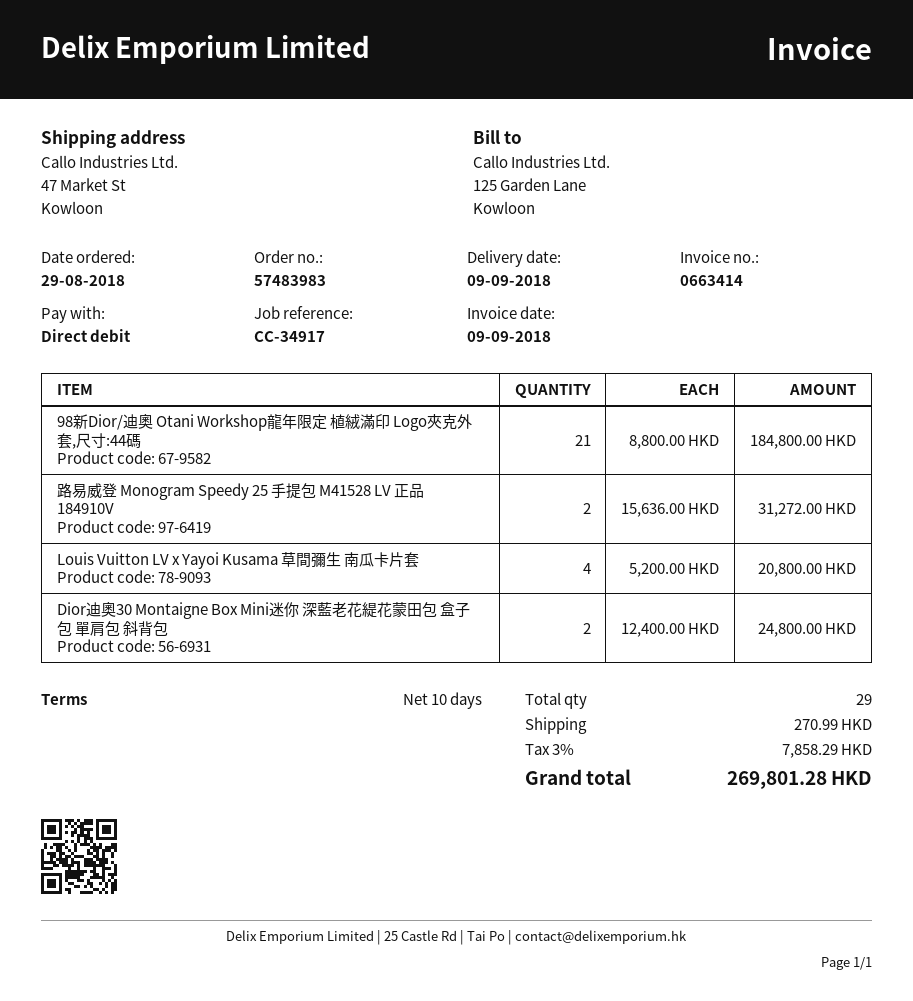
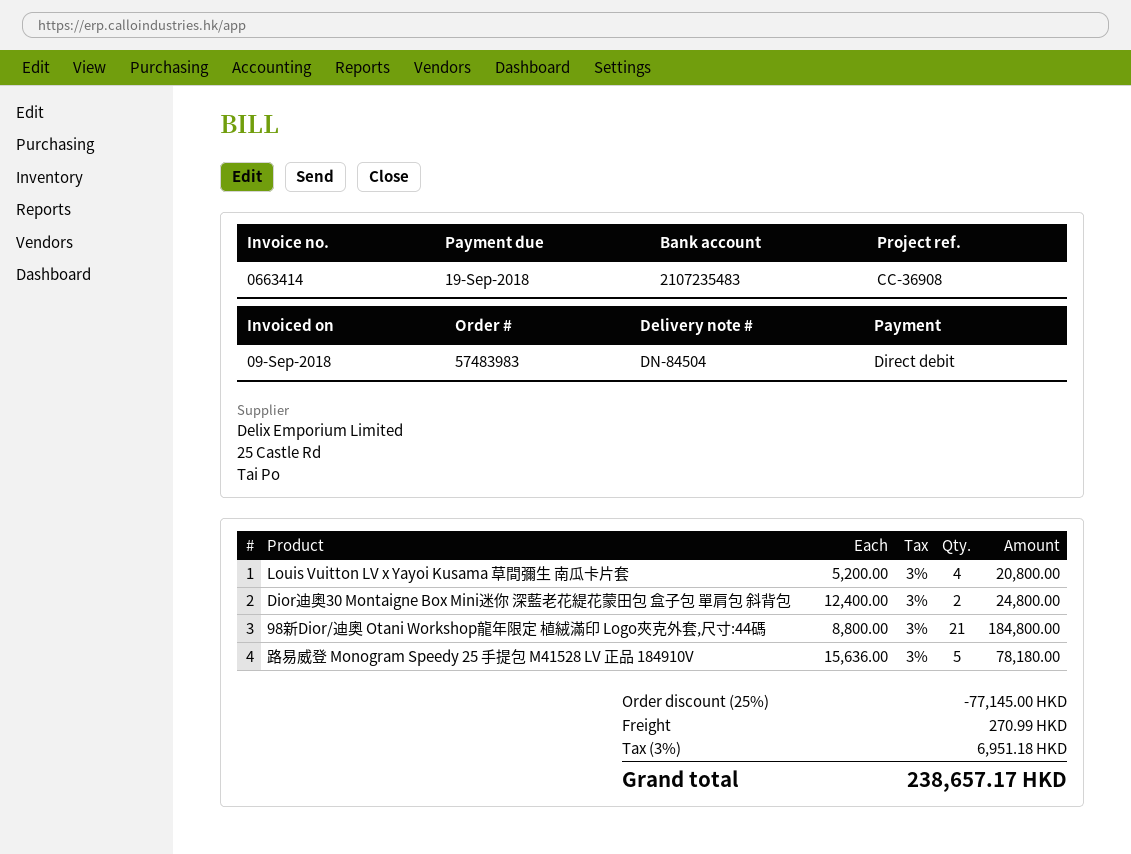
reference: CC-34917 -> CC-36908
路易威登 Monogram Speedy 25 手提包 M41528 LV 正品 184910V: 2 x 15636.00 = 31272.00 -> 5 x 15636.00 = 78180.00
discount: none -> 25% = 77145.00
tax: 3% = 7858.29 -> 3% = 6951.18
total: 269801.28 -> 238657.17

